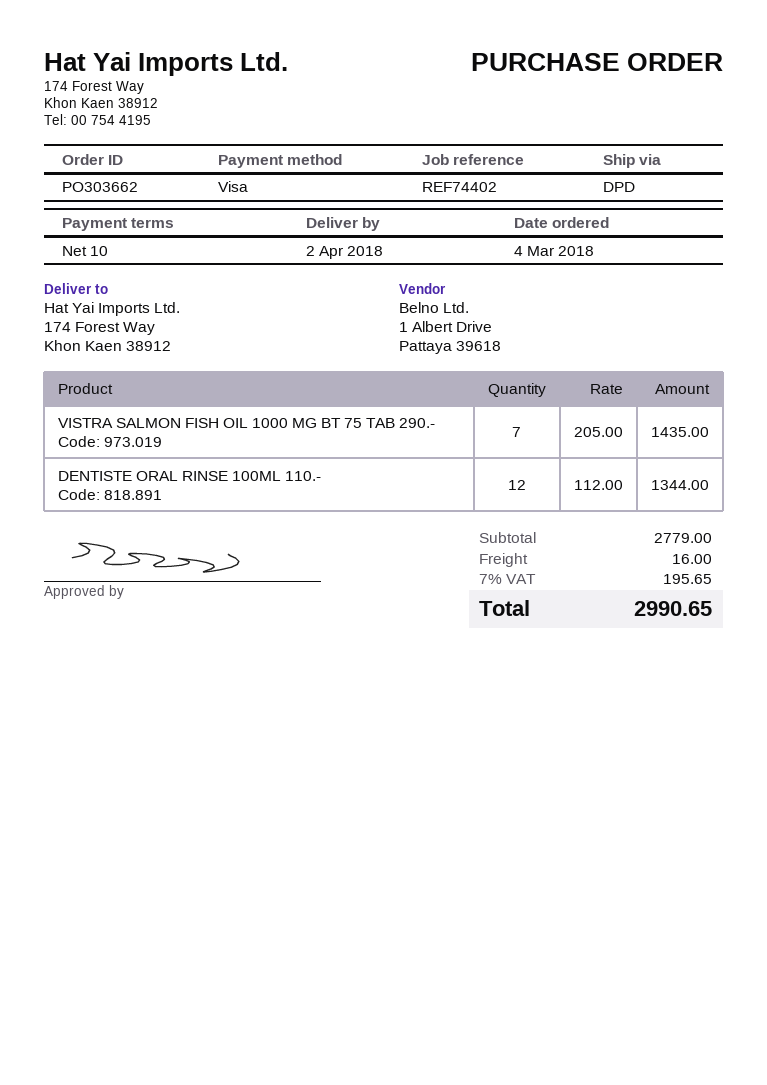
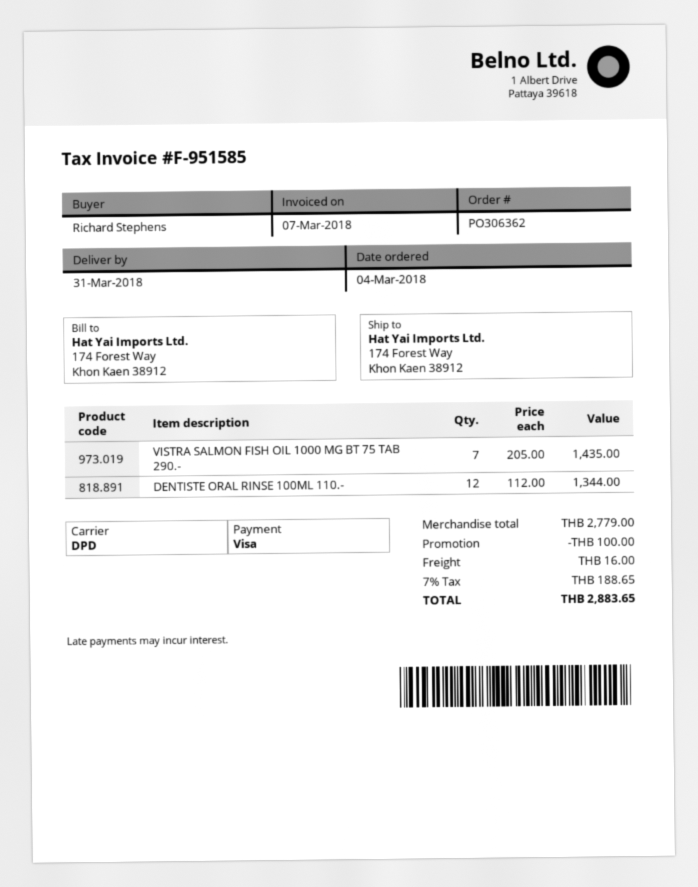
order number: PO303662 -> PO306362
delivery date: 2018-04-02 -> 2018-03-31
discount: none -> 100.00
tax: 7% = 195.65 -> 7% = 188.65
total: 2990.65 -> 2883.65

